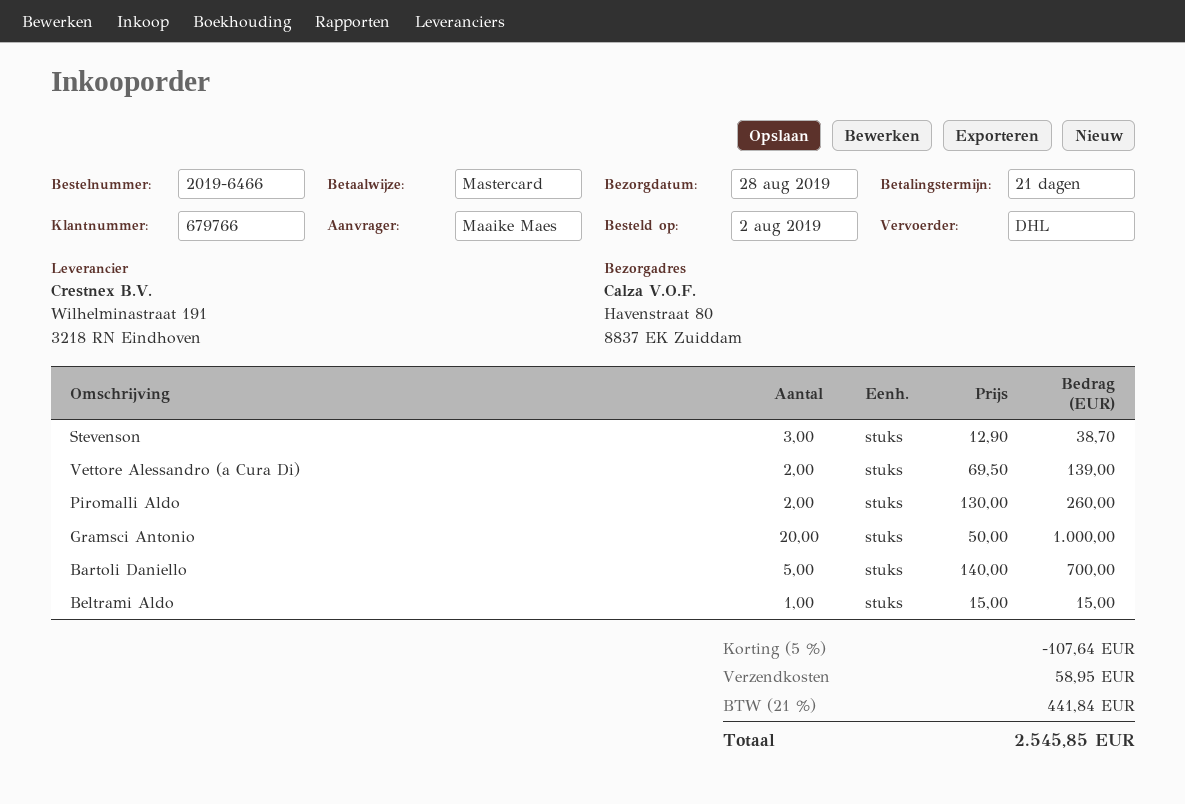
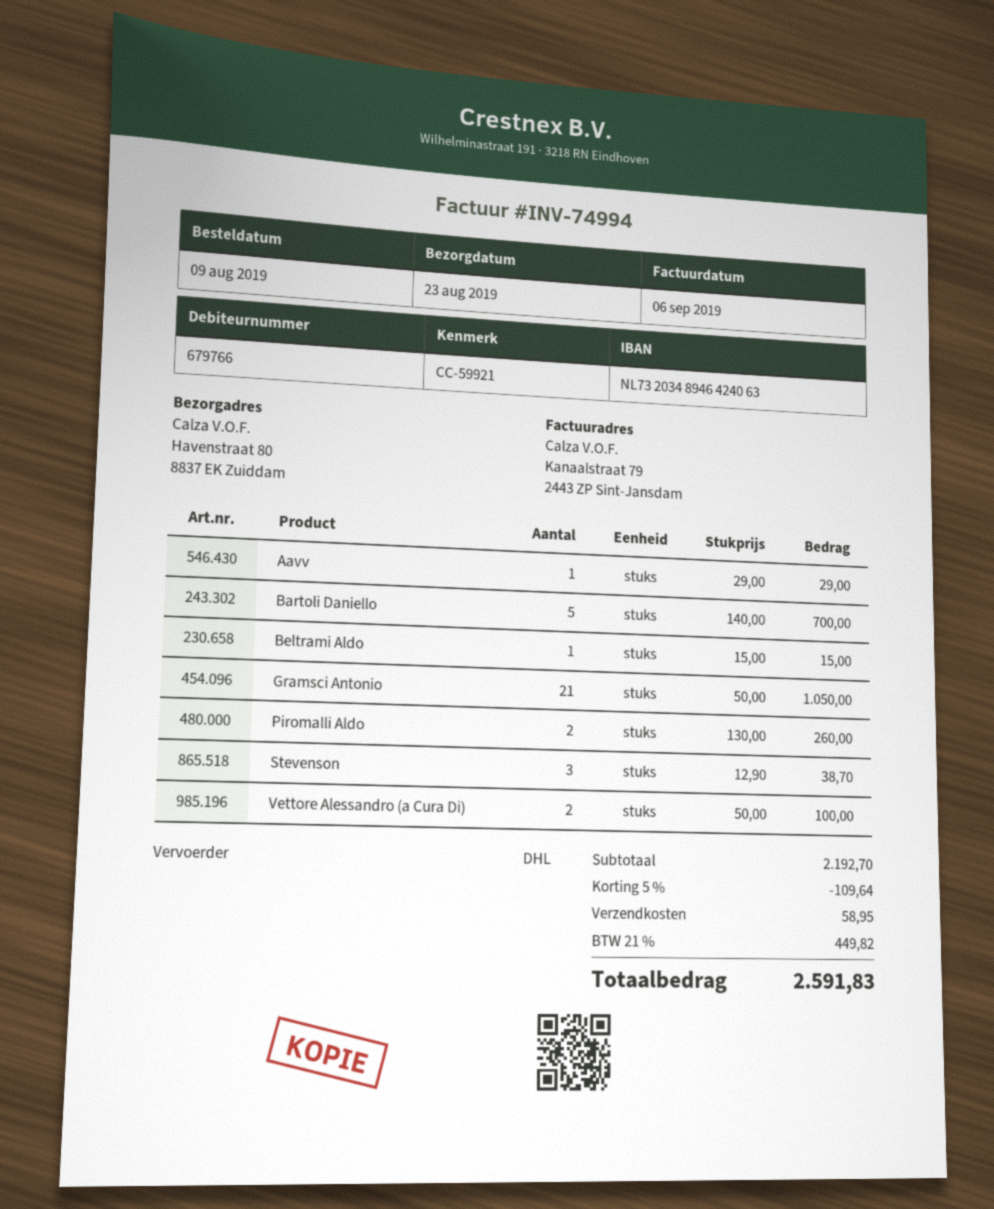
order date: 2019-08-02 -> 2019-08-09
delivery date: 2019-08-28 -> 2019-08-23
Vettore Alessandro (a Cura Di): 2 x 69.50 = 139.00 -> 2 x 50.00 = 100.00
Gramsci Antonio: 20 x 50.00 = 1000.00 -> 21 x 50.00 = 1050.00
Aavv: none -> 1 x 29.00 = 29.00
discount: 5% = 107.64 -> 5% = 109.64
tax: 21% = 441.84 -> 21% = 449.82
total: 2545.85 -> 2591.83

